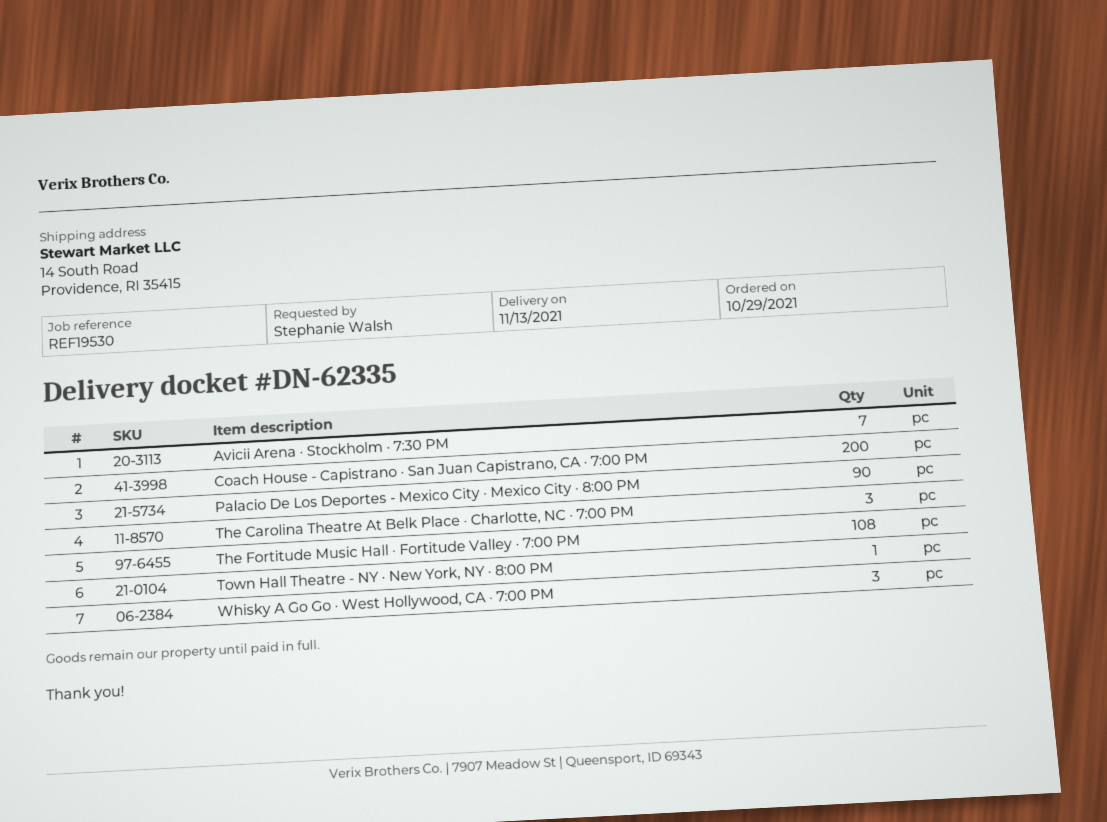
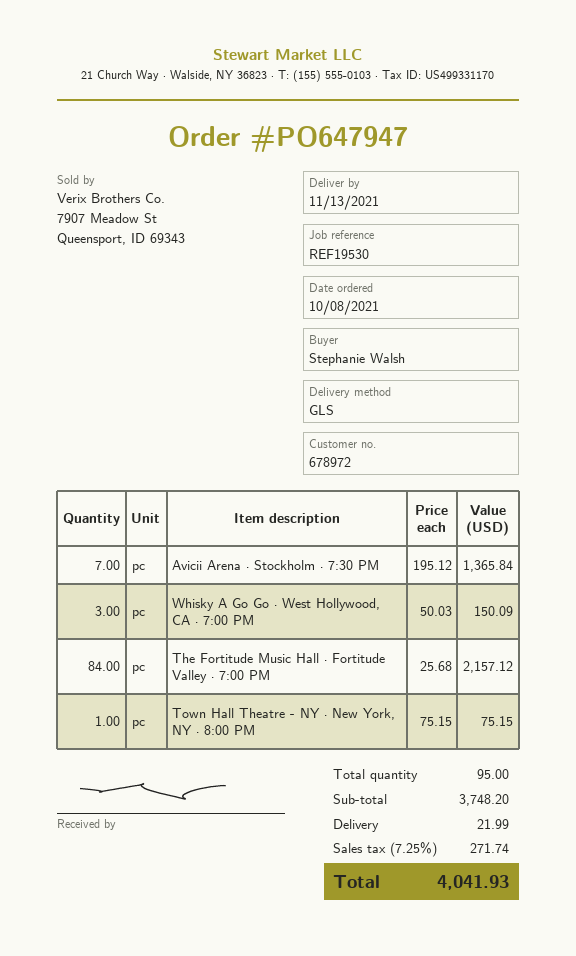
order date: 2021-10-29 -> 2021-10-08
Coach House - Capistrano · San Juan Capistrano, CA · 7:00 PM: 200 -> none
Palacio De Los Deportes - Mexico City · Mexico City · 8:00 PM: 90 -> none
The Carolina Theatre At Belk Place · Charlotte, NC · 7:00 PM: 3 -> none
The Fortitude Music Hall · Fortitude Valley · 7:00 PM: 108 -> 84

